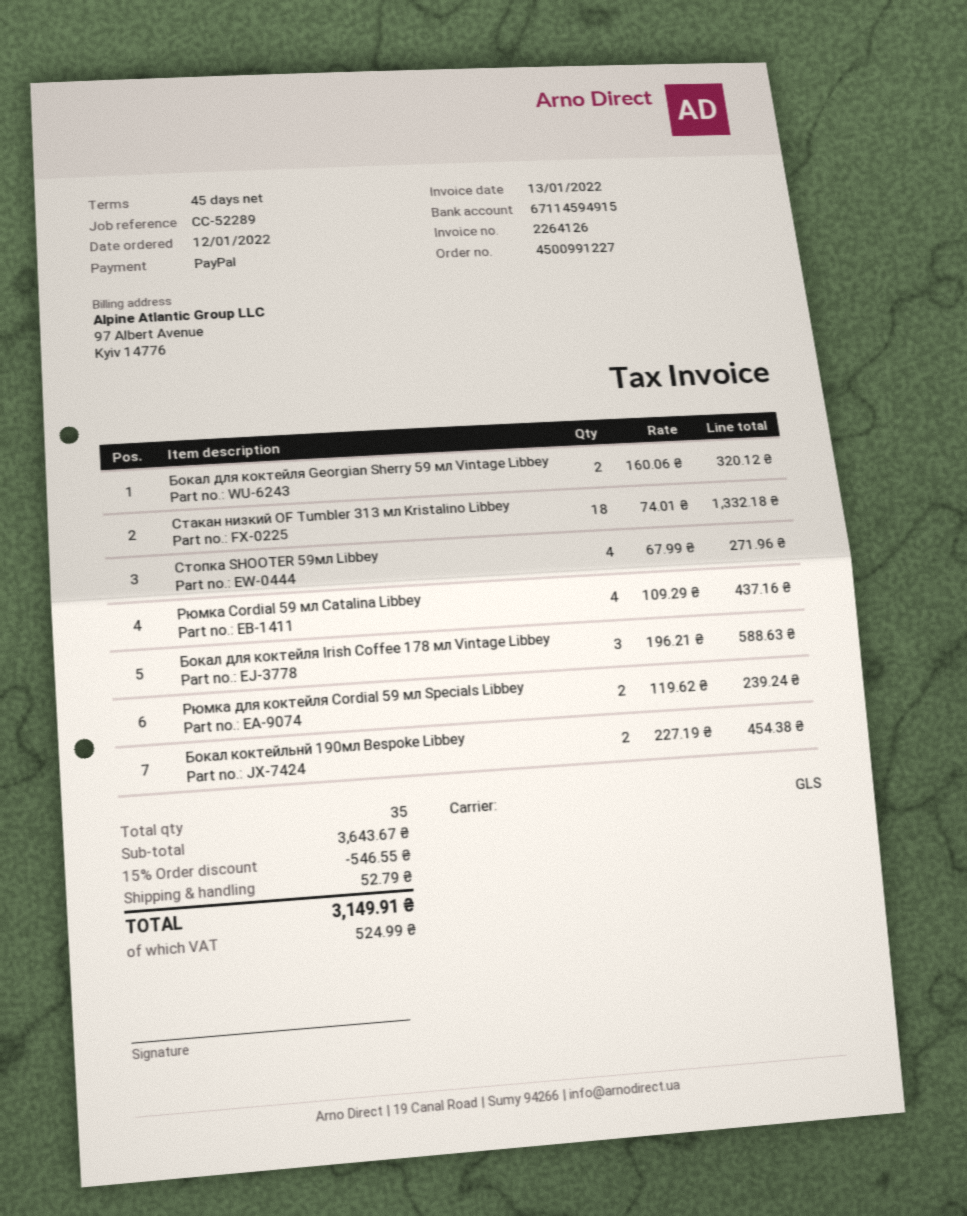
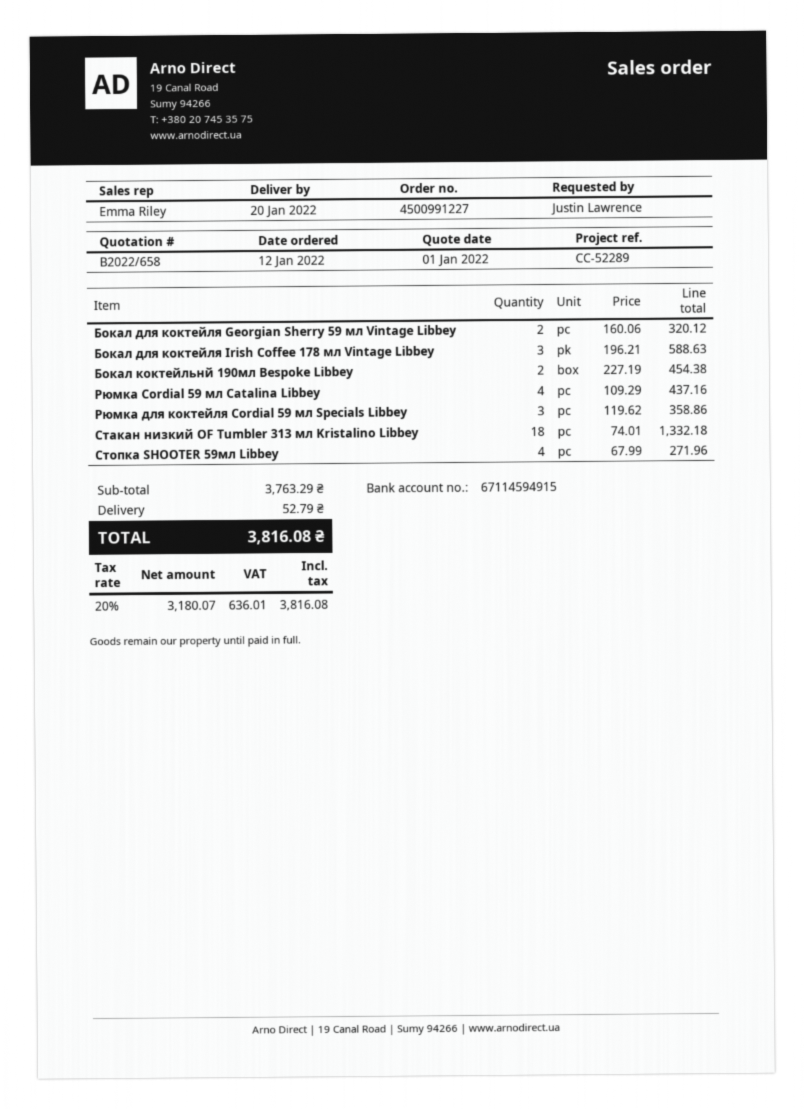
Рюмка для коктейля Cordial 59 мл Specials Libbey: 2 x 119.62 = 239.24 -> 3 x 119.62 = 358.86
subtotal: 3643.67 -> 3763.29
discount: 15% = 546.55 -> none
tax: 524.99 -> 636.01
total: 3149.91 -> 3816.08

